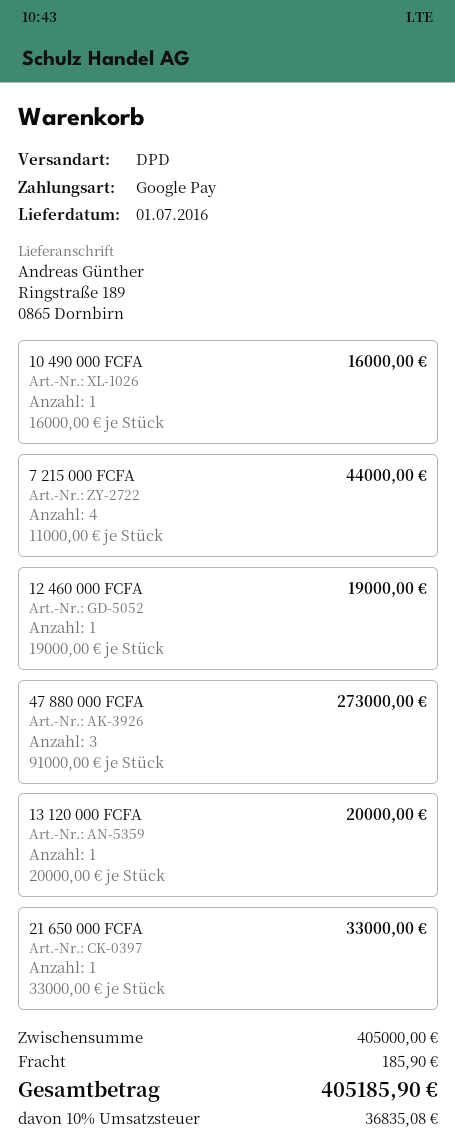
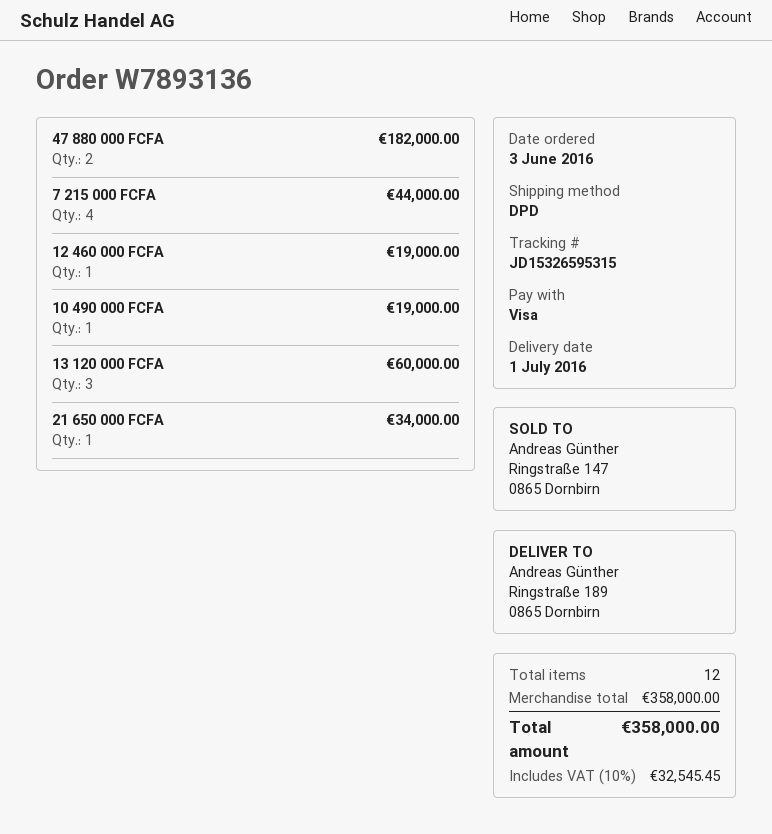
payment method: Google Pay -> Visa
10 490 000 FCFA: 1 for 16000.00 -> 1 for 19000.00
47 880 000 FCFA: 3 for 273000.00 -> 2 for 182000.00
13 120 000 FCFA: 1 for 20000.00 -> 3 for 60000.00
21 650 000 FCFA: 1 for 33000.00 -> 1 for 34000.00
subtotal: 405000.00 -> 358000.00
shipping: 185.90 -> none
tax: 10% = 36835.08 -> 10% = 32545.45
total: 405185.90 -> 358000.00

